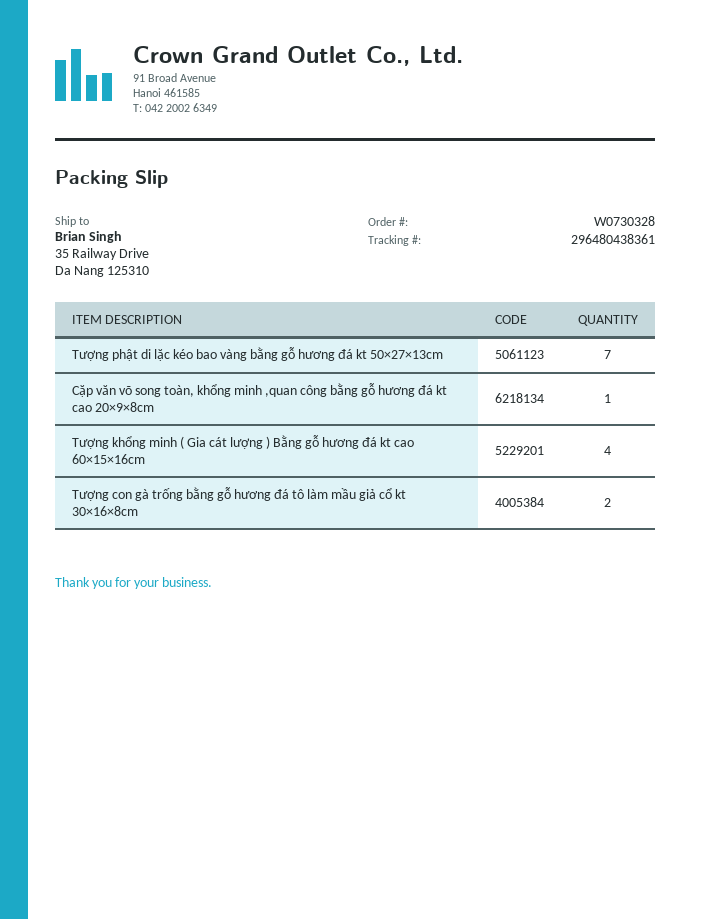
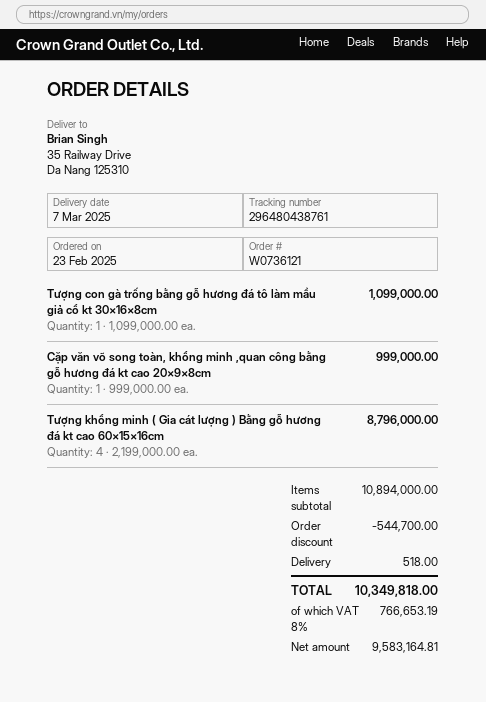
order number: W0730328 -> W0736121
tracking number: 296480438361 -> 296480438761
Tượng phật di lặc kéo bao vàng bằng gỗ hương đá kt 50×27×13cm: 7 -> none
Tượng con gà trống bằng gỗ hương đá tô làm mầu giả cổ kt 30×16×8cm: 2 -> 1

